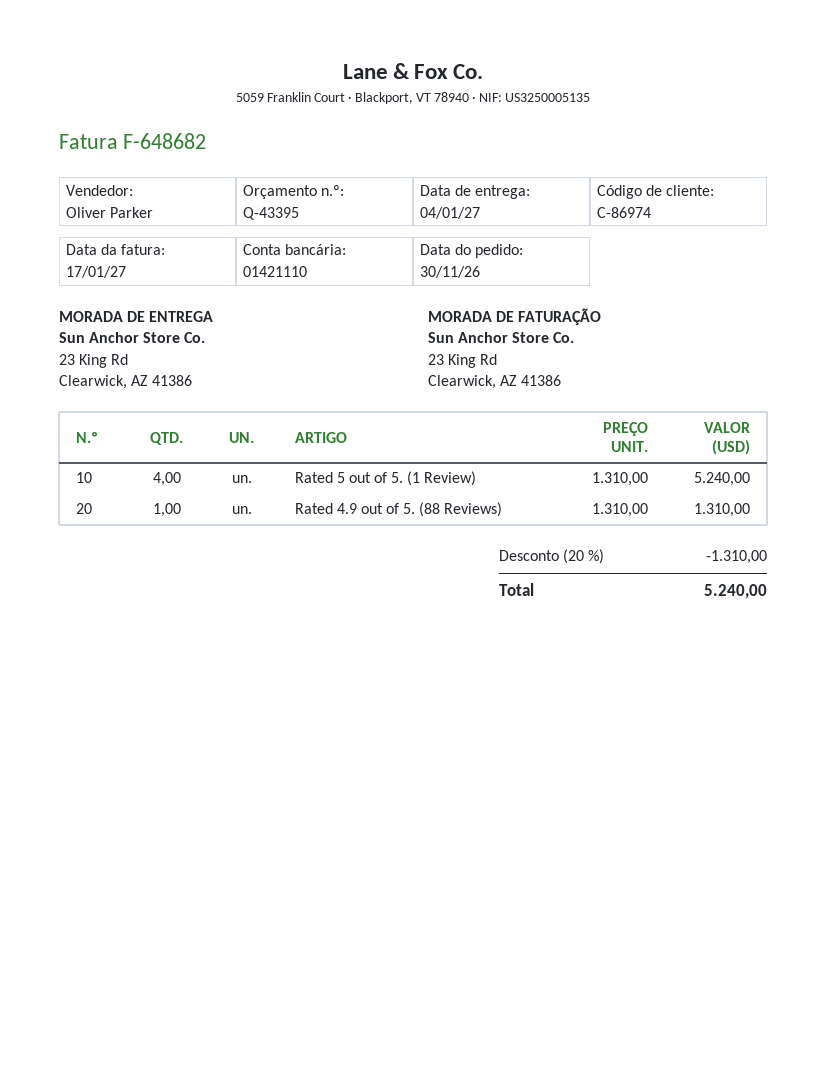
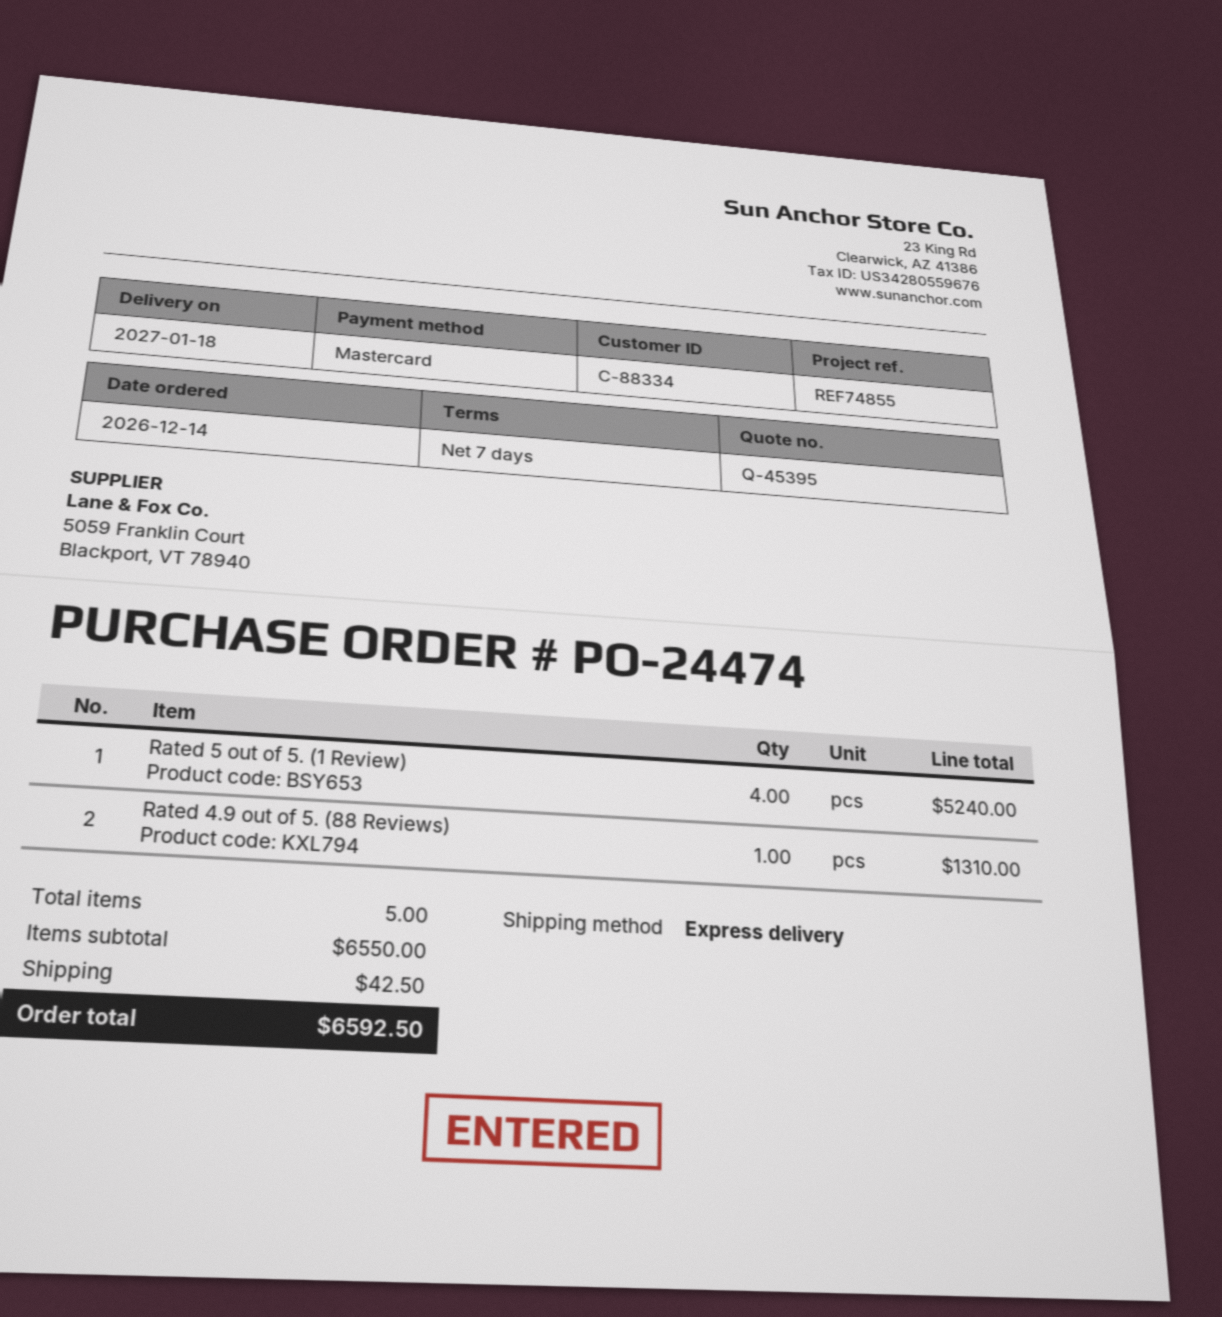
quote number: Q-43395 -> Q-45395
order date: 2026-11-30 -> 2026-12-14
delivery date: 2027-01-04 -> 2027-01-18
customer number: C-86974 -> C-88334
discount: 20% = 1310.00 -> none
shipping: none -> 42.50
total: 5240.00 -> 6592.50

